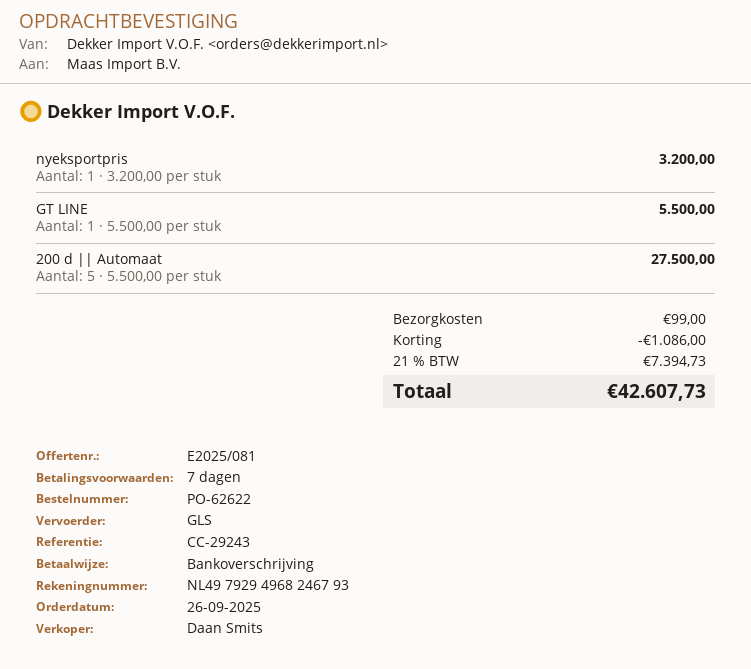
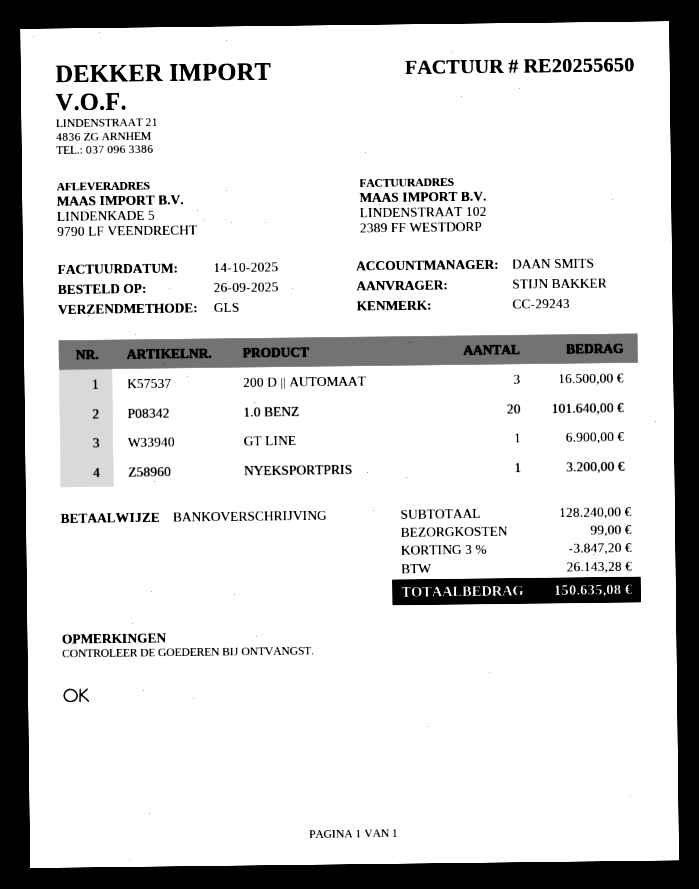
GT LINE: 1 for 5500.00 -> 1 for 6900.00
200 d || Automaat: 5 for 27500.00 -> 3 for 16500.00
1.0 BENZ: none -> 20 for 101640.00
discount: 1086.00 -> 3847.20
tax: 7394.73 -> 26143.28
total: 42607.73 -> 150635.08

